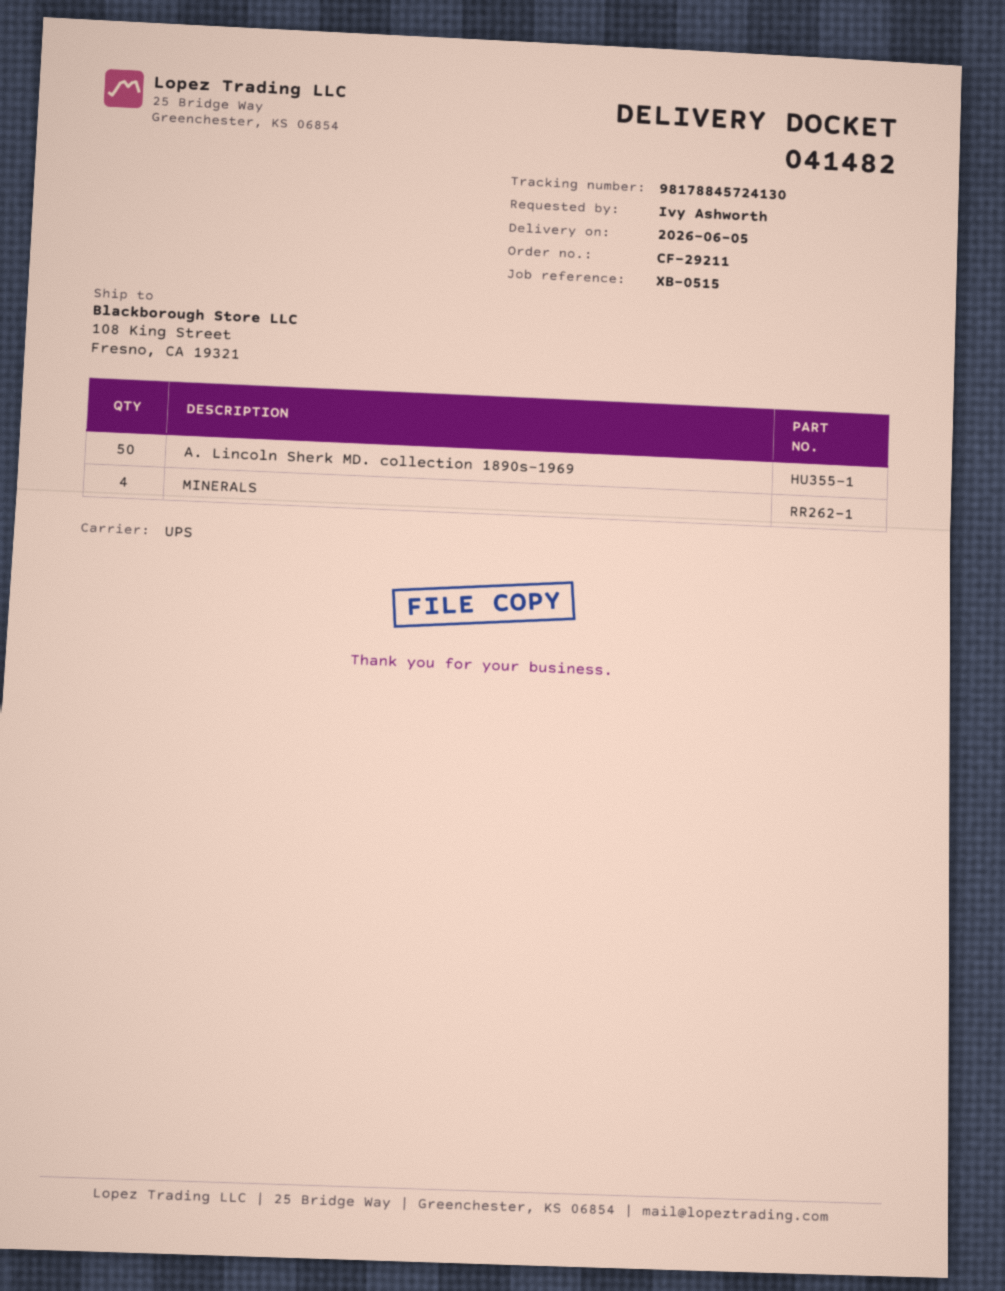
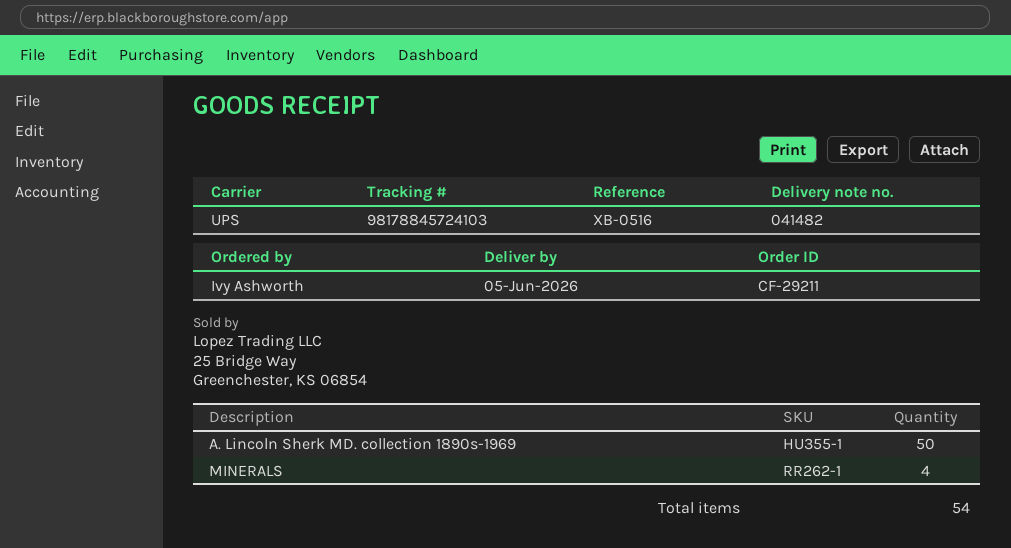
reference: XB-0515 -> XB-0516
tracking number: 98178845724130 -> 98178845724103

